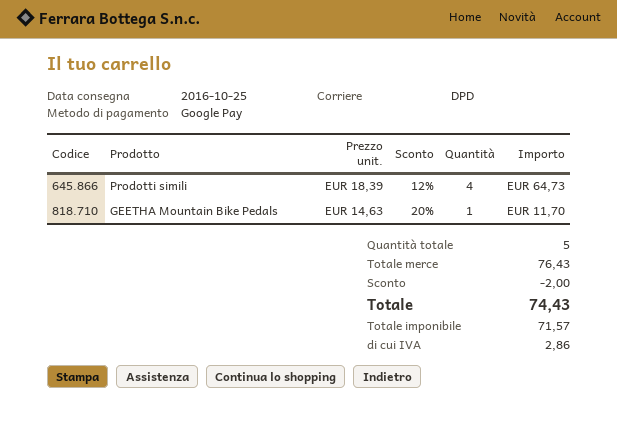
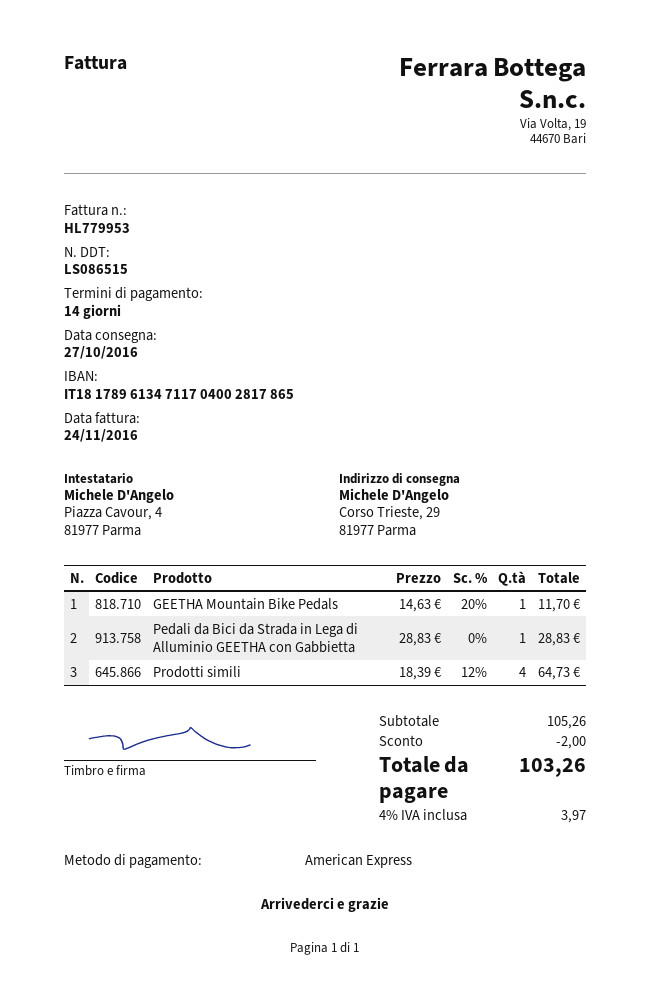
delivery date: 2016-10-25 -> 2016-10-27
payment method: Google Pay -> American Express
Pedali da Bici da Strada in Lega di Alluminio GEETHA con Gabbietta: none -> 1 x 28.83 = 28.83
subtotal: 76.43 -> 105.26
tax: 2.86 -> 3.97
total: 74.43 -> 103.26

